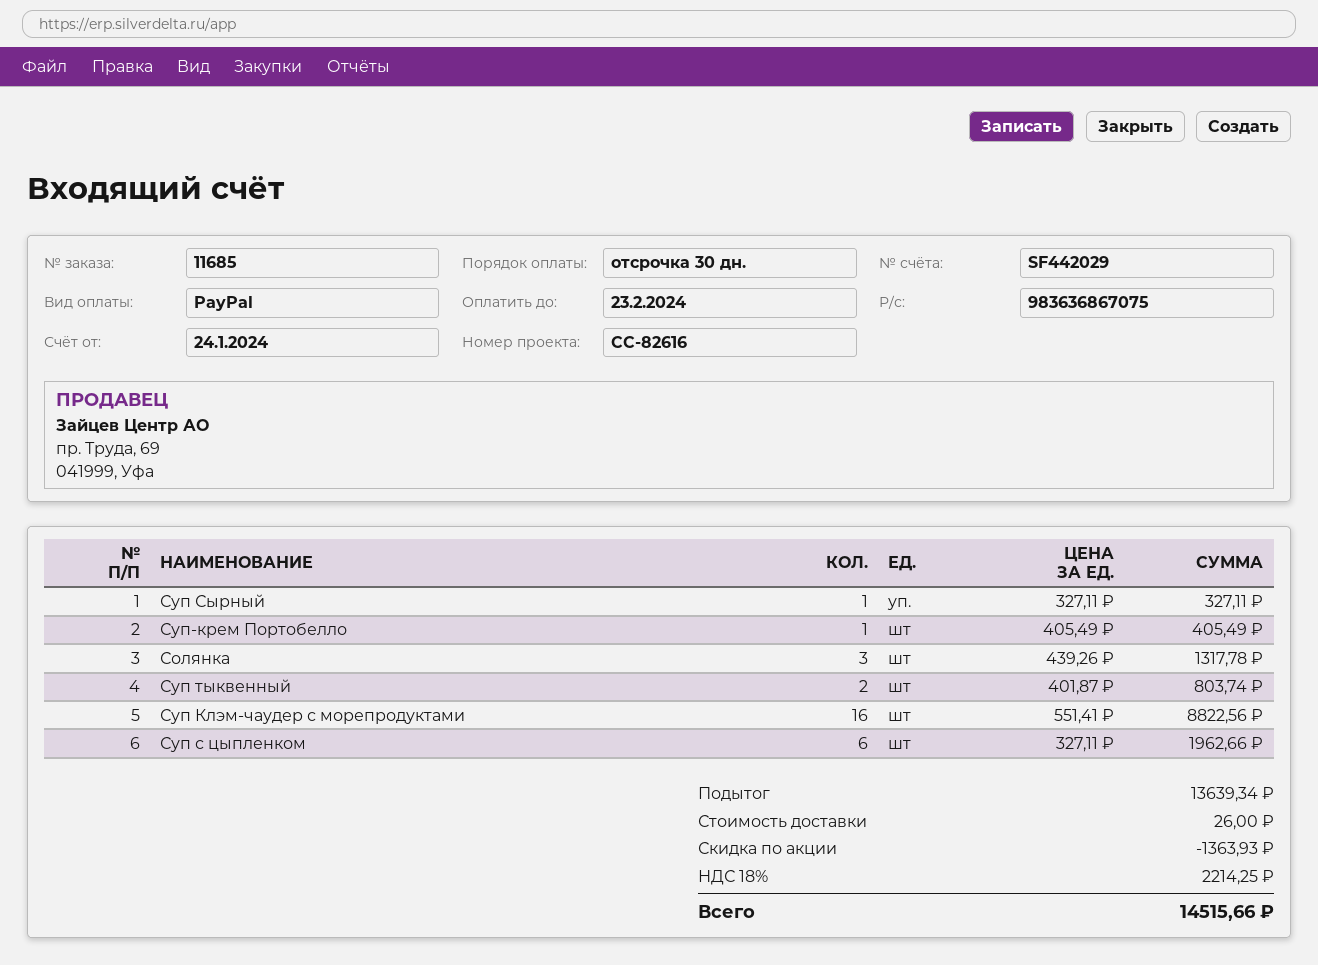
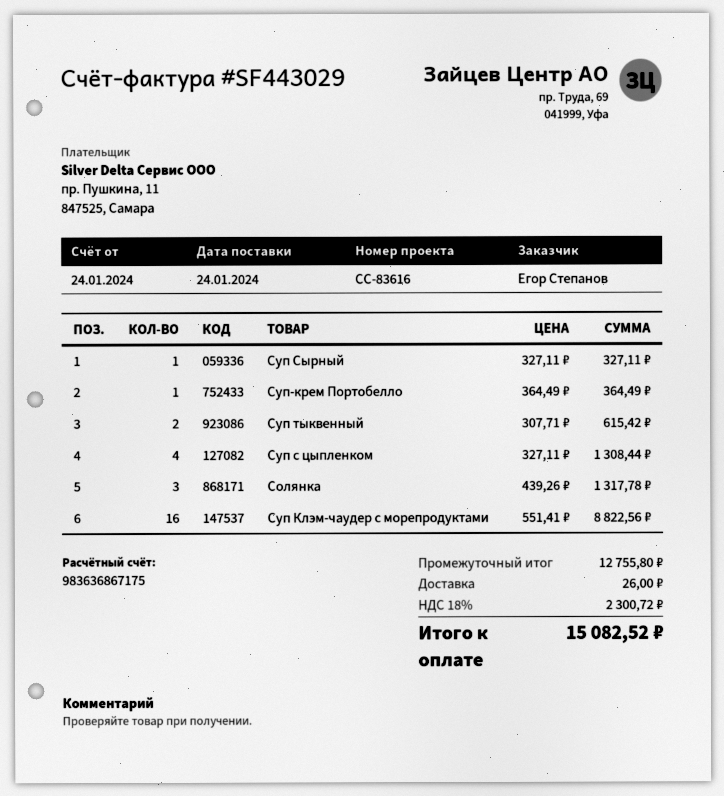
invoice number: SF442029 -> SF443029
reference: CC-82616 -> CC-83616
bank account: 983636867075 -> 983636867175
Суп-крем Портобелло: 1 x 405.49 = 405.49 -> 1 x 364.49 = 364.49
Суп тыквенный: 2 x 401.87 = 803.74 -> 2 x 307.71 = 615.42
Суп с цыпленком: 6 x 327.11 = 1962.66 -> 4 x 327.11 = 1308.44
subtotal: 13639.34 -> 12755.80
discount: 1363.93 -> none
tax: 18% = 2214.25 -> 18% = 2300.72
total: 14515.66 -> 15082.52

